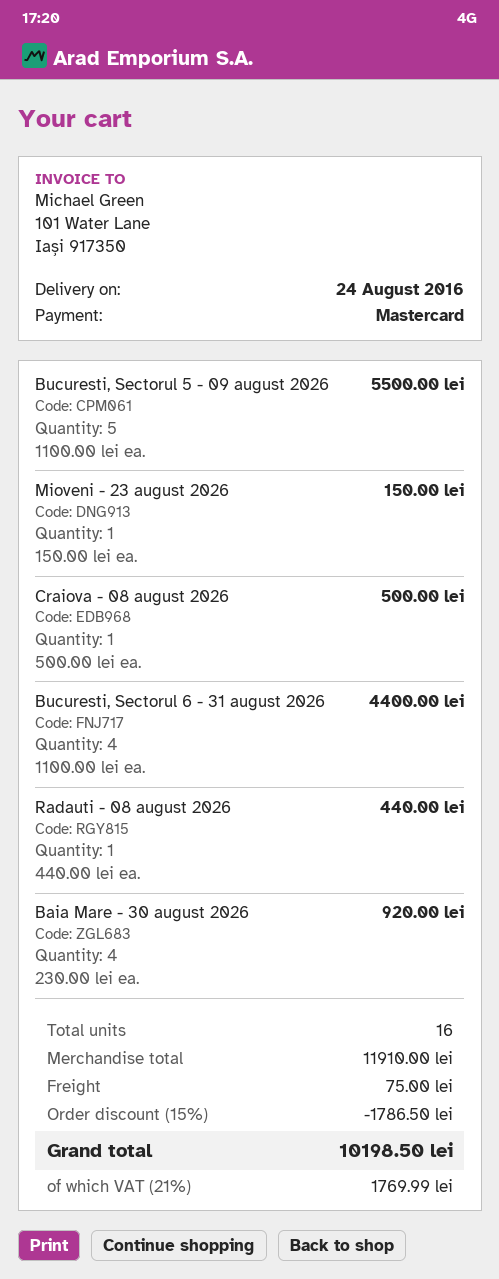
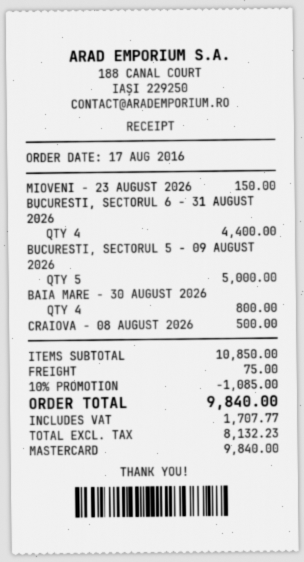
Bucuresti, Sectorul 5 - 09 august 2026: 5 for 5500.00 -> 5 for 5000.00
Radauti - 08 august 2026: 1 for 440.00 -> none
Baia Mare - 30 august 2026: 4 for 920.00 -> 4 for 800.00
subtotal: 11910.00 -> 10850.00
discount: 15% = 1786.50 -> 10% = 1085.00
tax: 1769.99 -> 1707.77
total: 10198.50 -> 9840.00

